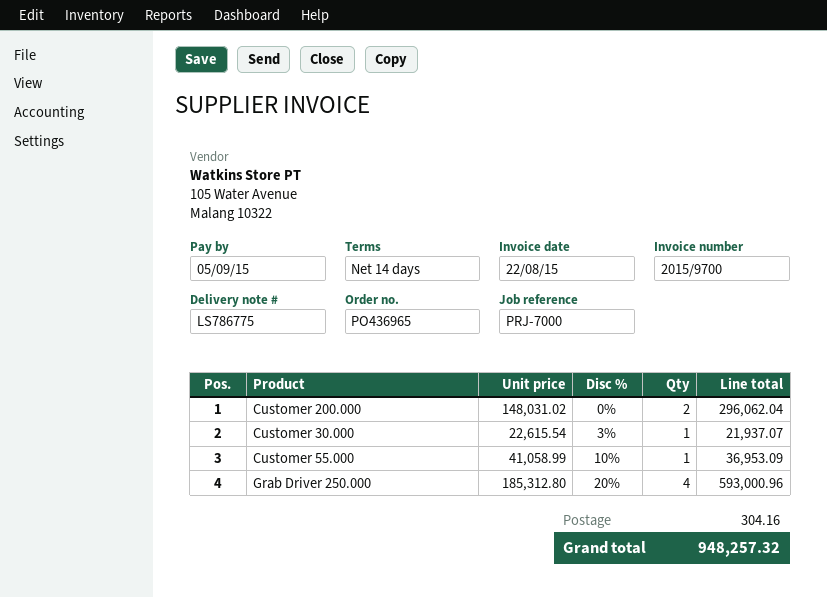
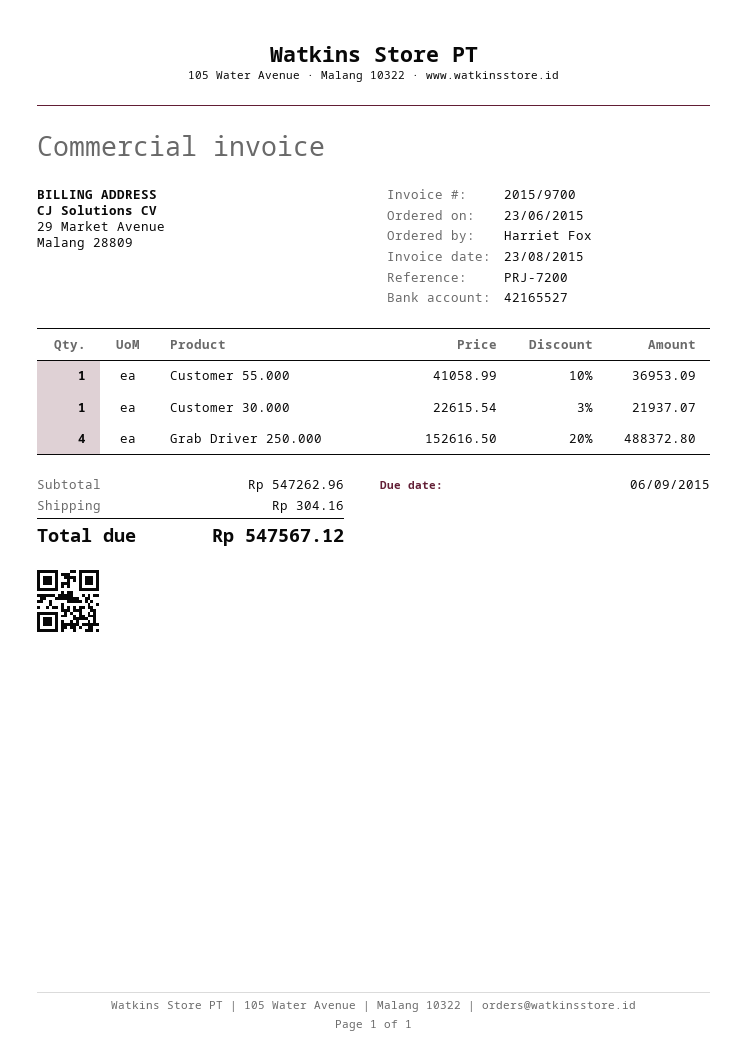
invoice date: 2015-08-22 -> 2015-08-23
due date: 2015-09-05 -> 2015-09-06
reference: PRJ-7000 -> PRJ-7200
Customer 200.000: 2 x 148031.02 = 296062.04 -> none
Grab Driver 250.000: 4 x 185312.80 - 20% = 593000.96 -> 4 x 152616.50 - 20% = 488372.80
total: 948257.32 -> 547567.12

